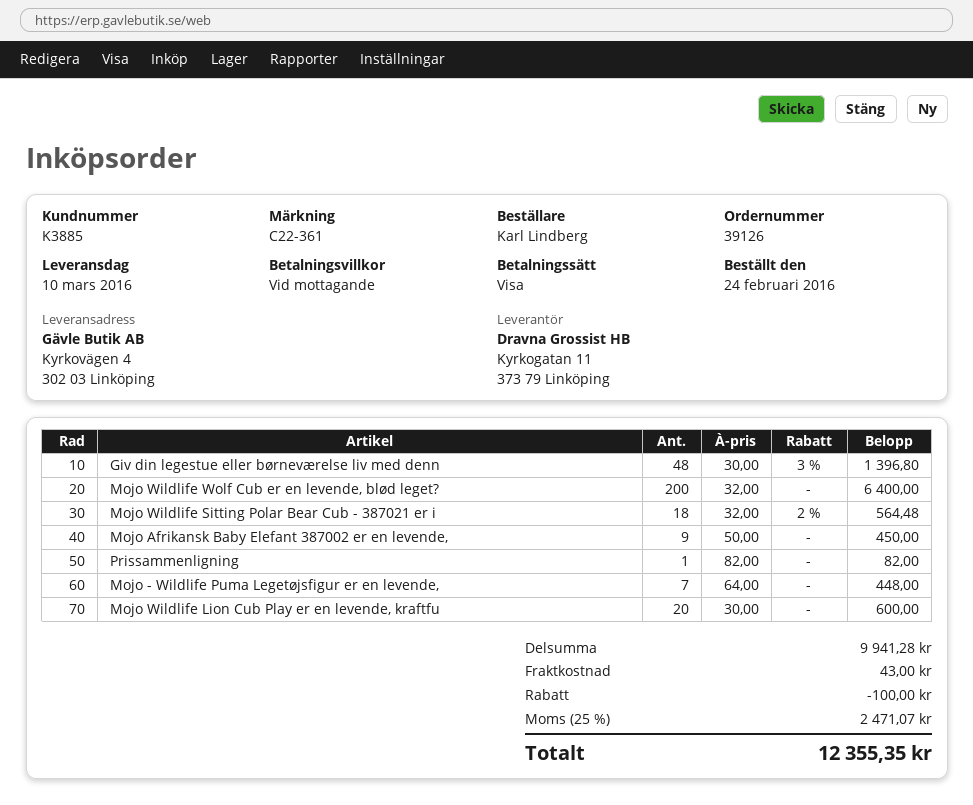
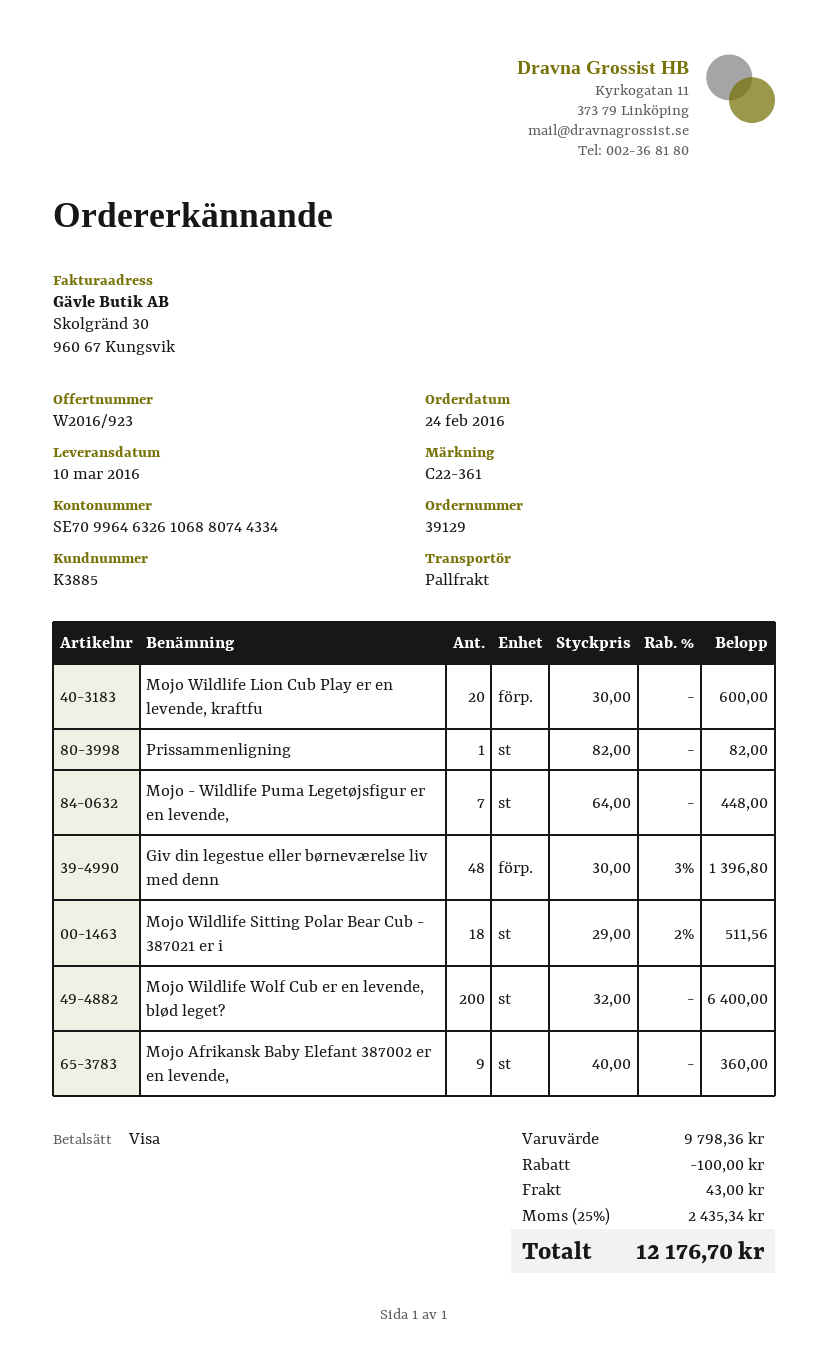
order number: 39126 -> 39129
Mojo Wildlife Sitting Polar Bear Cub - 387021 er i: 18 x 32.00 - 2% = 564.48 -> 18 x 29.00 - 2% = 511.56
Mojo Afrikansk Baby Elefant 387002 er en levende,: 9 x 50.00 = 450.00 -> 9 x 40.00 = 360.00
subtotal: 9941.28 -> 9798.36
tax: 25% = 2471.07 -> 25% = 2435.34
total: 12355.35 -> 12176.70

